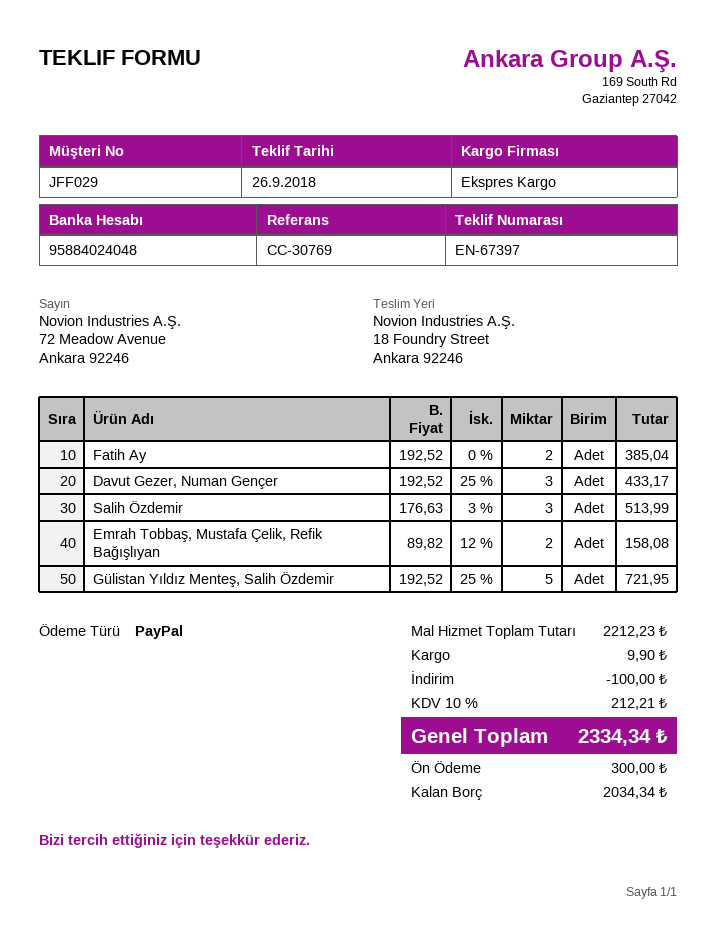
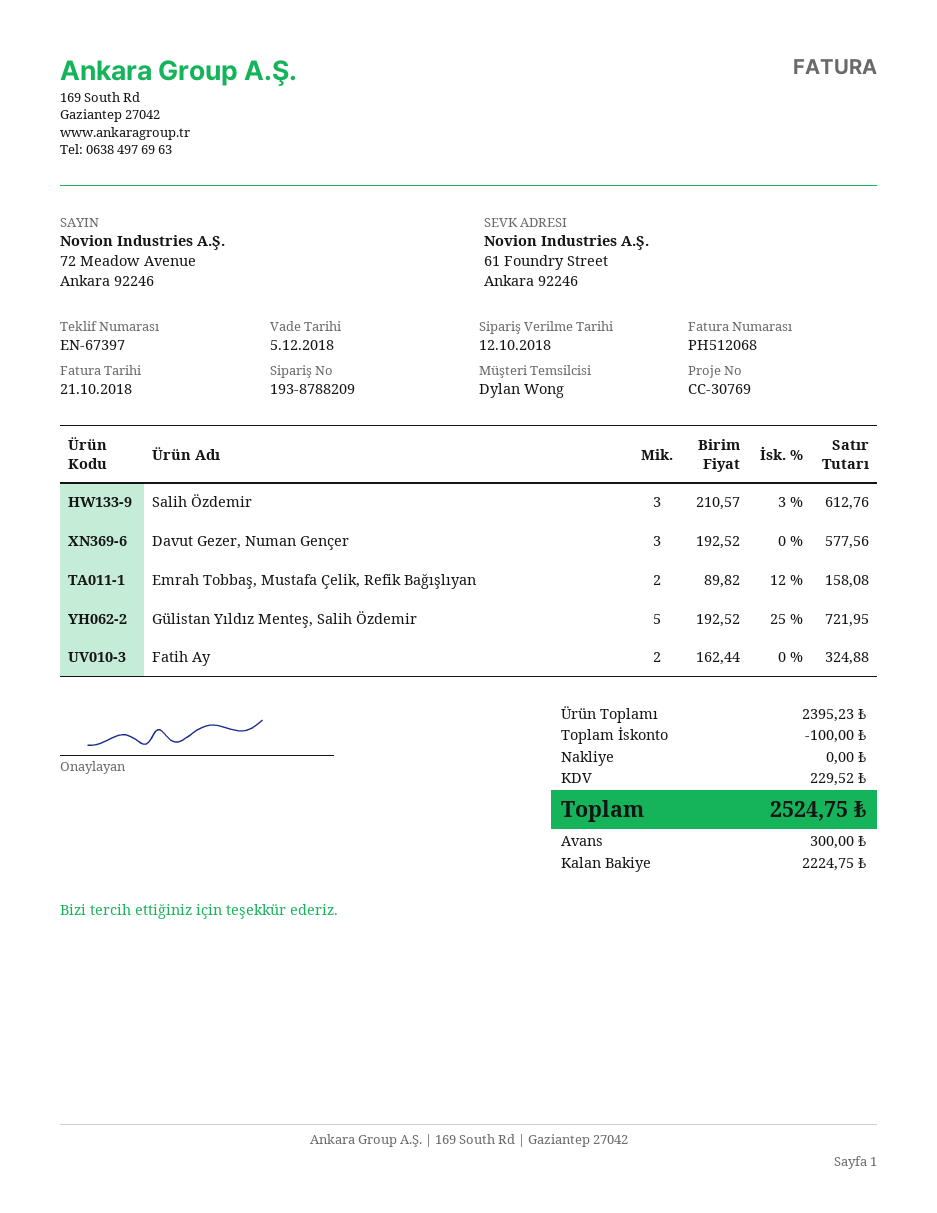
ship to: 18 Foundry Street, Ankara 92246 -> 61 Foundry Street, Ankara 92246
Fatih Ay: 2 x 192.52 = 385.04 -> 2 x 162.44 = 324.88
Davut Gezer, Numan Gençer: 3 x 192.52 - 25% = 433.17 -> 3 x 192.52 = 577.56
Salih Özdemir: 3 x 176.63 - 3% = 513.99 -> 3 x 210.57 - 3% = 612.76
subtotal: 2212.23 -> 2395.23
shipping: 9.90 -> 0.00
tax: 212.21 -> 229.52
total: 2334.34 -> 2524.75
balance: 2034.34 -> 2224.75

